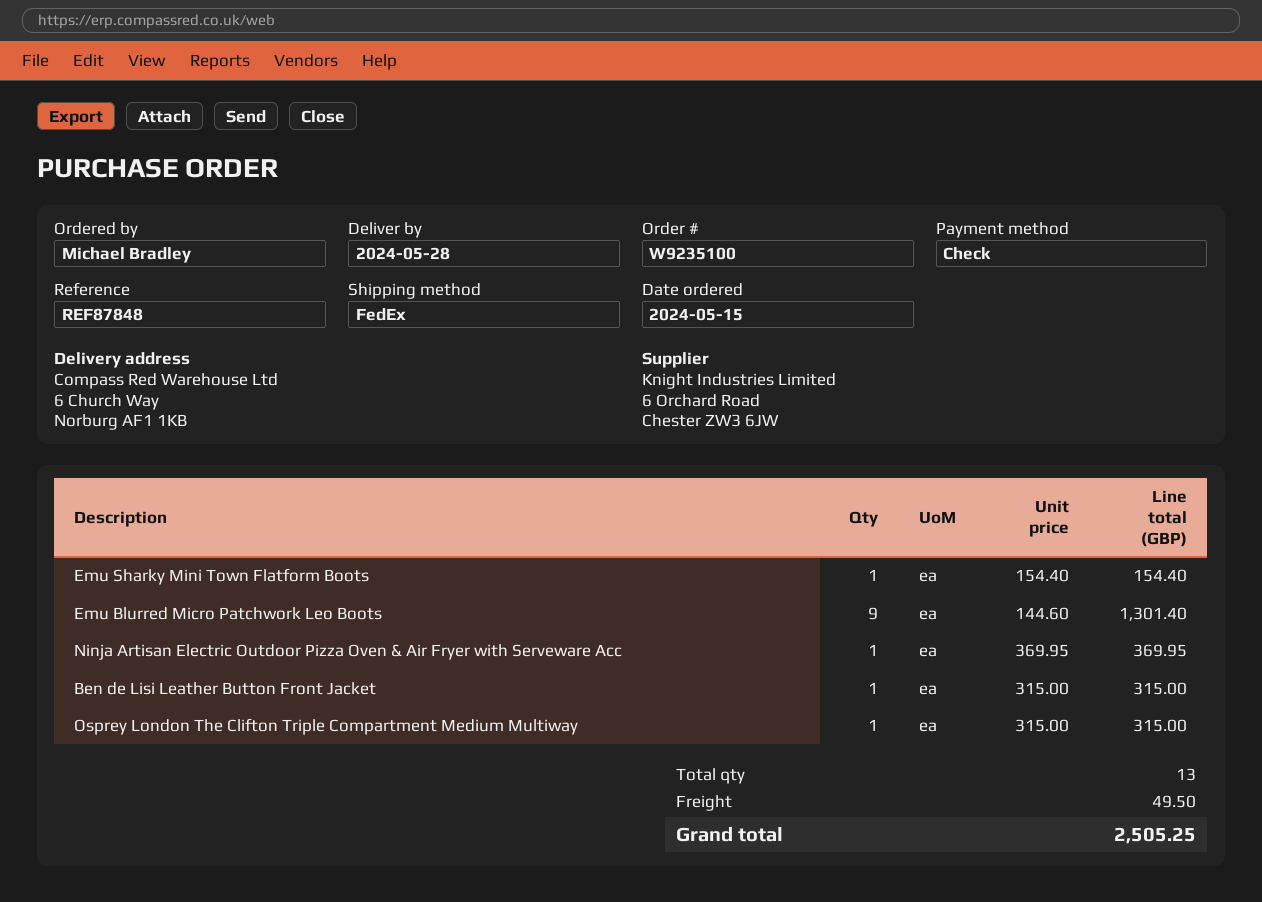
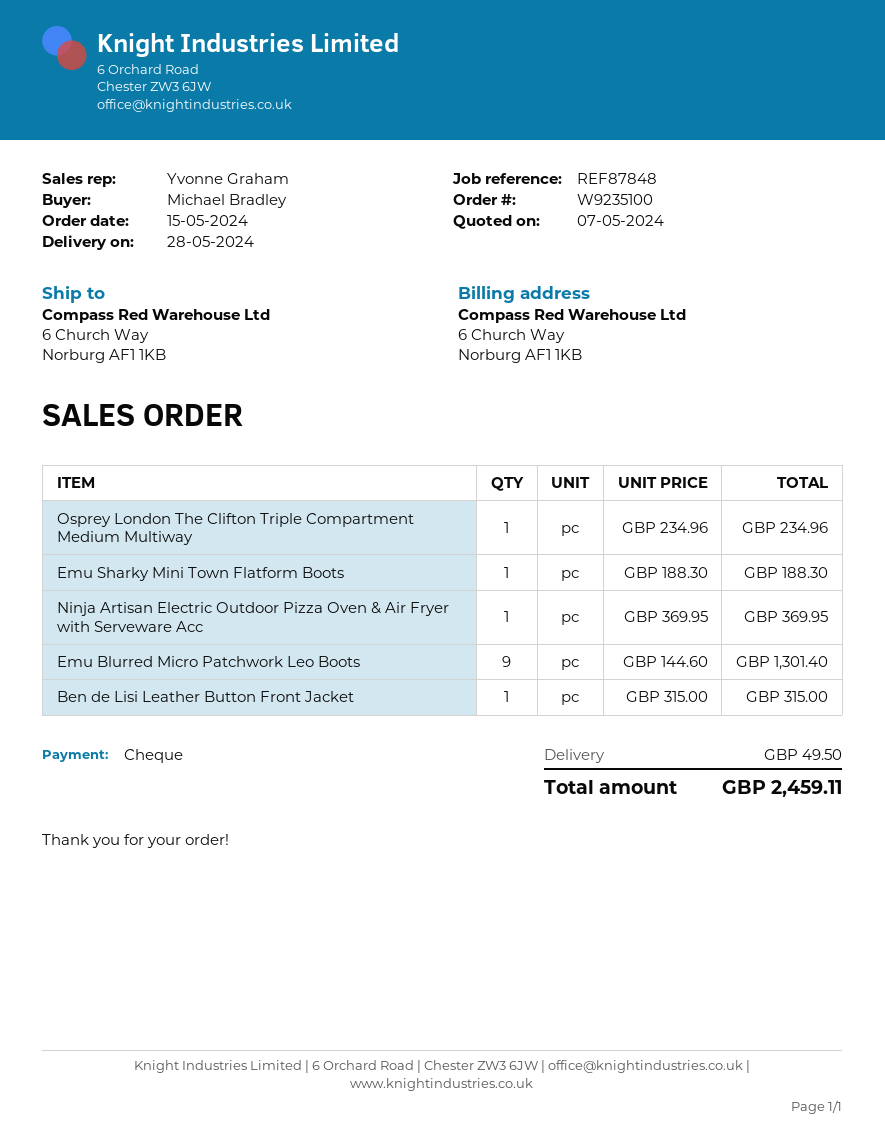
Emu Sharky Mini Town Flatform Boots: 1 x 154.40 = 154.40 -> 1 x 188.30 = 188.30
Osprey London The Clifton Triple Compartment Medium Multiway: 1 x 315.00 = 315.00 -> 1 x 234.96 = 234.96
total: 2505.25 -> 2459.11

